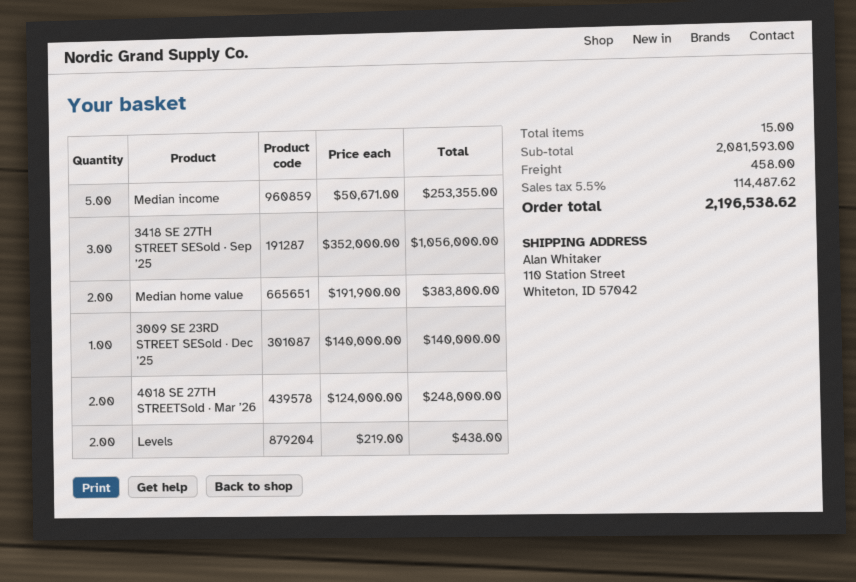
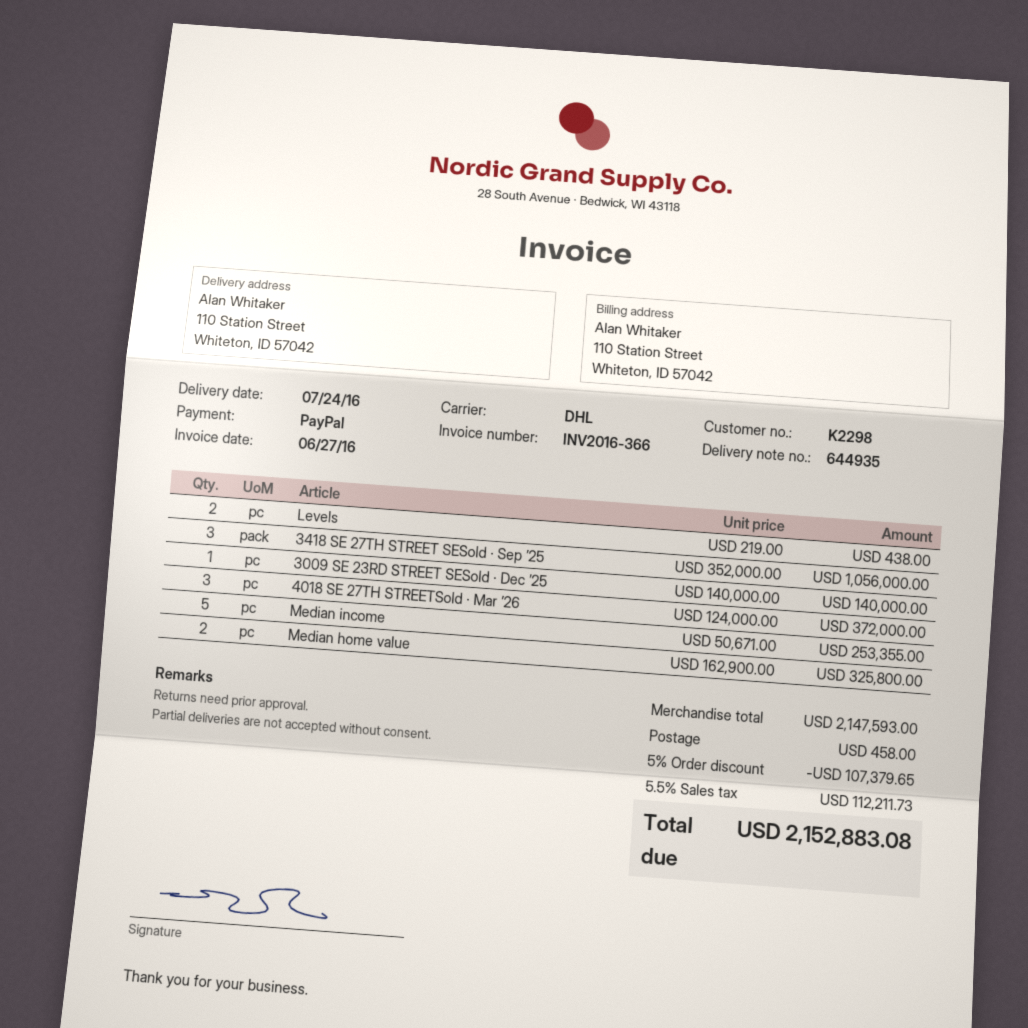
Median home value: 2 x 191900.00 = 383800.00 -> 2 x 162900.00 = 325800.00
4018 SE 27TH STREETSold · Mar ’26: 2 x 124000.00 = 248000.00 -> 3 x 124000.00 = 372000.00
subtotal: 2081593.00 -> 2147593.00
discount: none -> 5% = 107379.65
tax: 5.5% = 114487.62 -> 5.5% = 112211.73
total: 2196538.62 -> 2152883.08

